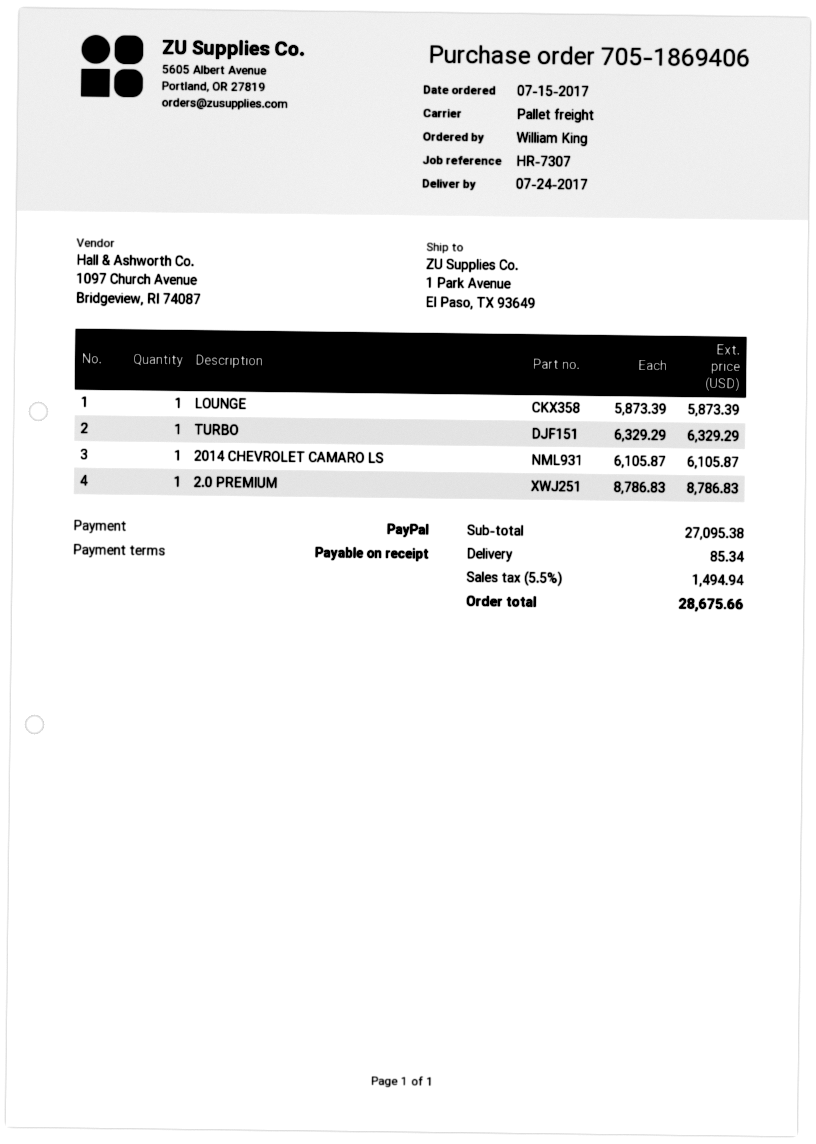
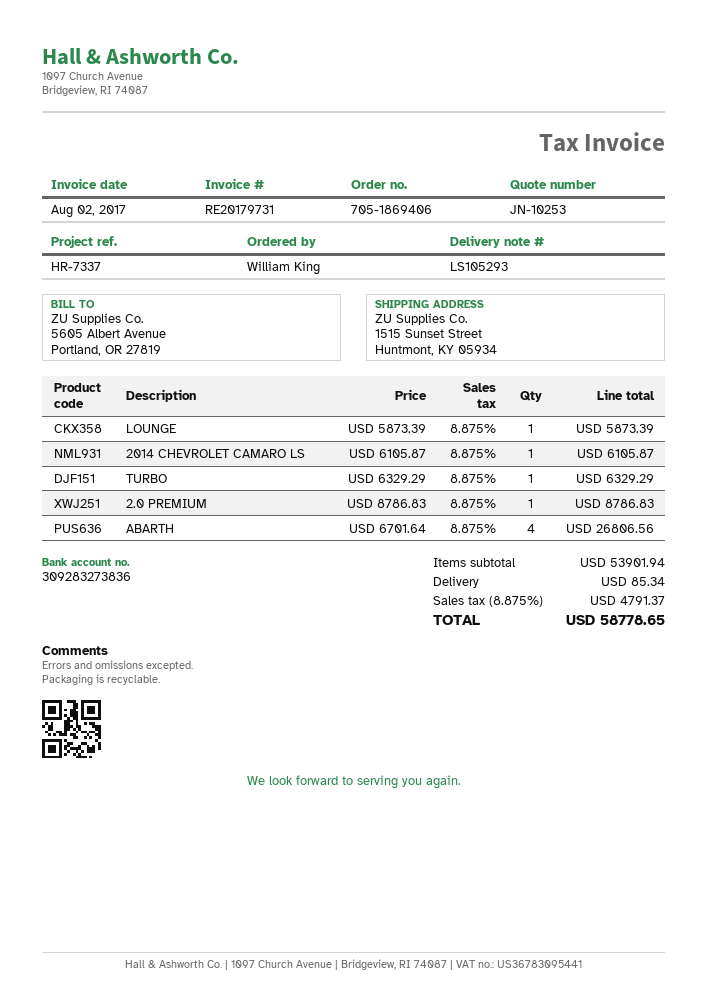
reference: HR-7307 -> HR-7337
ship to: 1 Park Avenue, El Paso, TX 93649 -> 1515 Sunset Street, Huntmont, KY 05934
ABARTH: none -> 4 x 6701.64 = 26806.56
subtotal: 27095.38 -> 53901.94
tax: 5.5% = 1494.94 -> 8.875% = 4791.37
total: 28675.66 -> 58778.65

